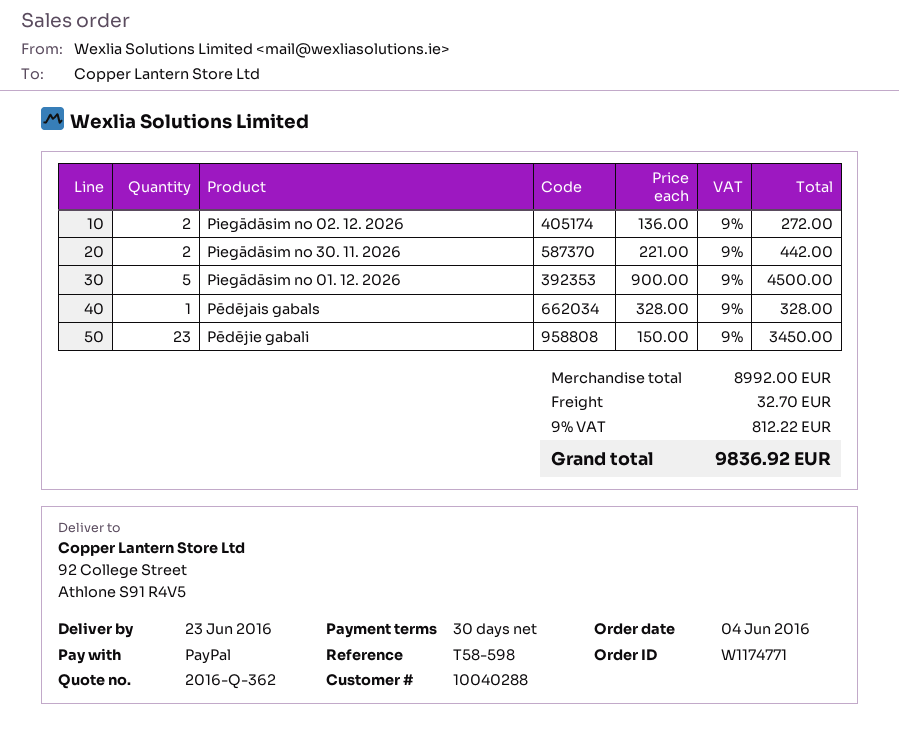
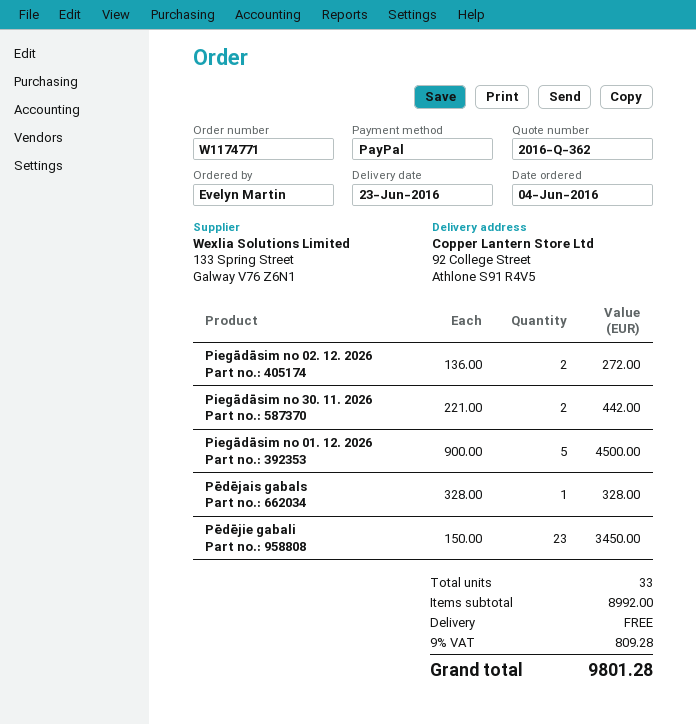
shipping: 32.70 -> 0.00
tax: 9% = 812.22 -> 9% = 809.28
total: 9836.92 -> 9801.28

